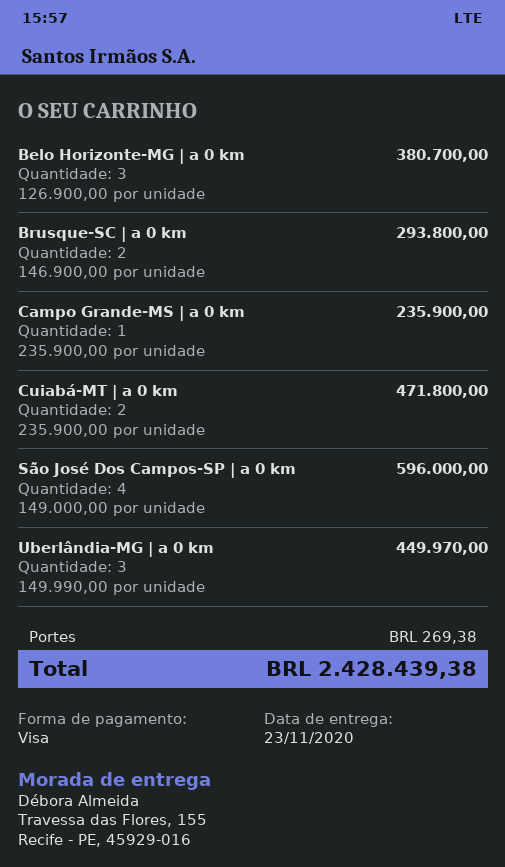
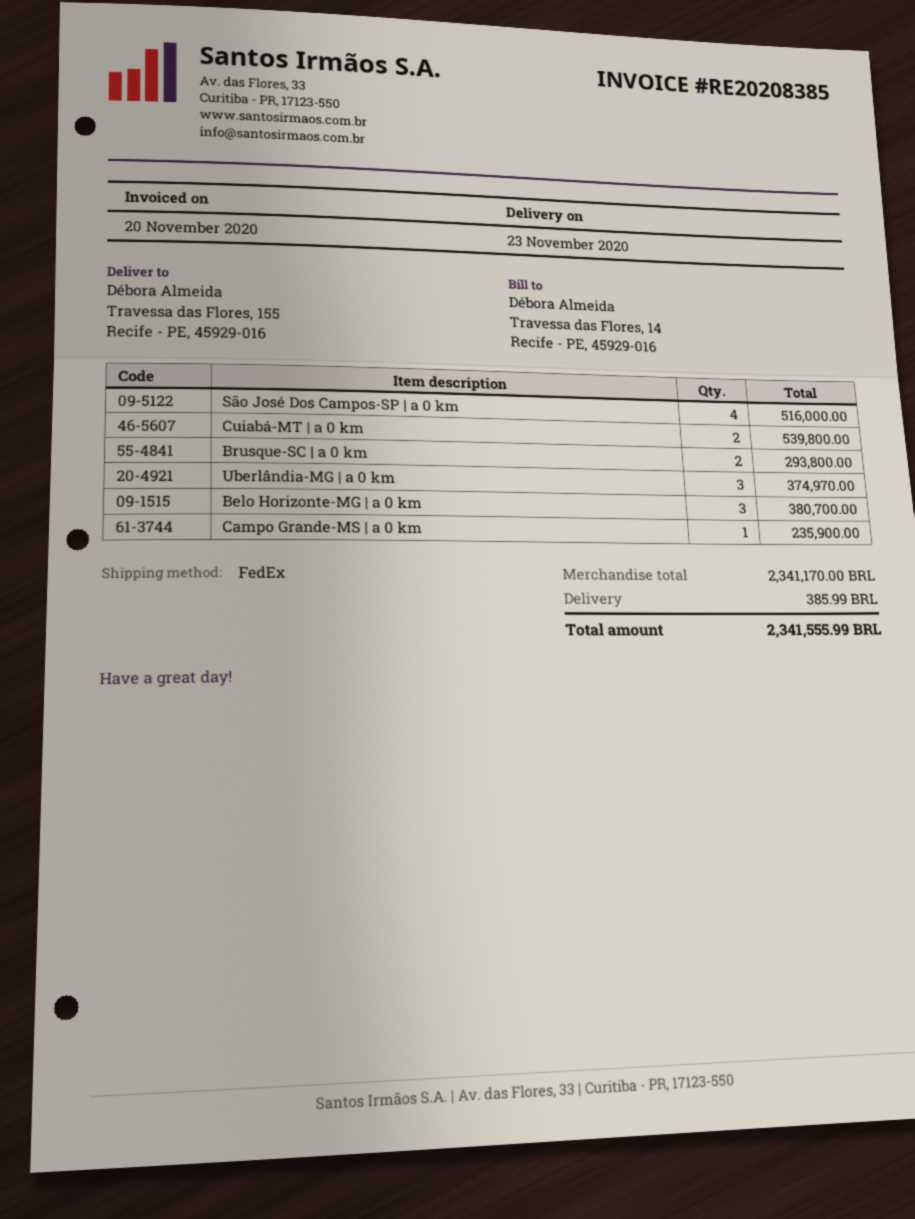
Cuiabá-MT | a 0 km: 2 for 471800.00 -> 2 for 539800.00
São José Dos Campos-SP | a 0 km: 4 for 596000.00 -> 4 for 516000.00
Uberlândia-MG | a 0 km: 3 for 449970.00 -> 3 for 374970.00
shipping: 269.38 -> 385.99
total: 2428439.38 -> 2341555.99

